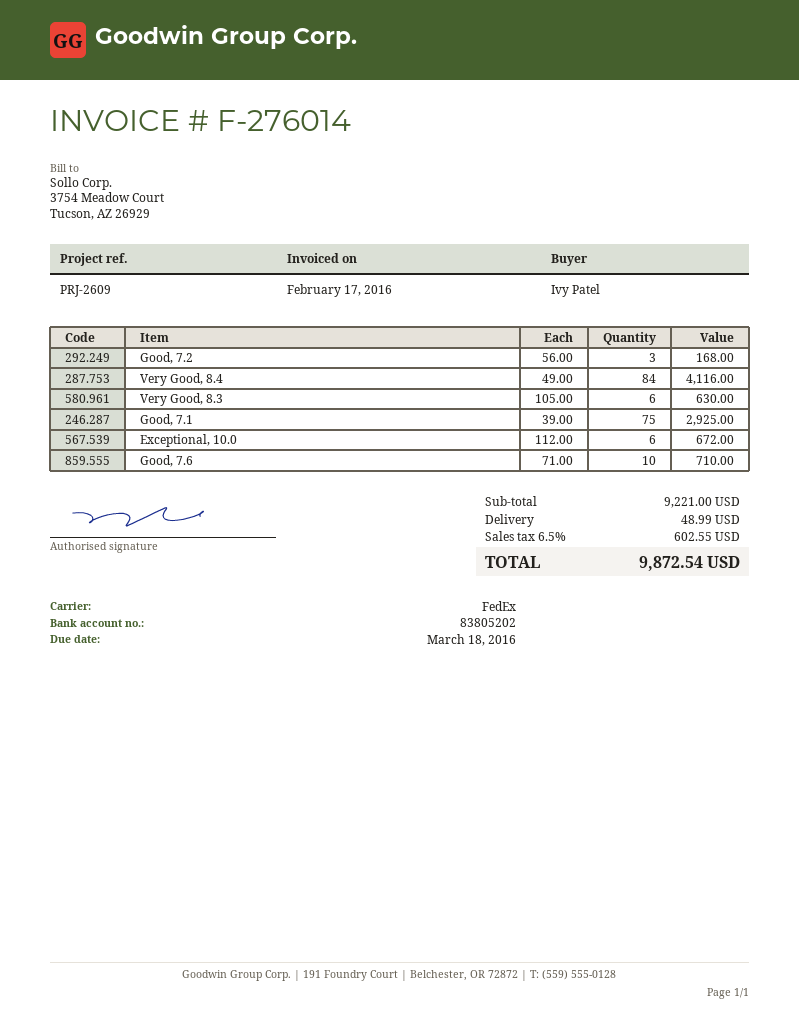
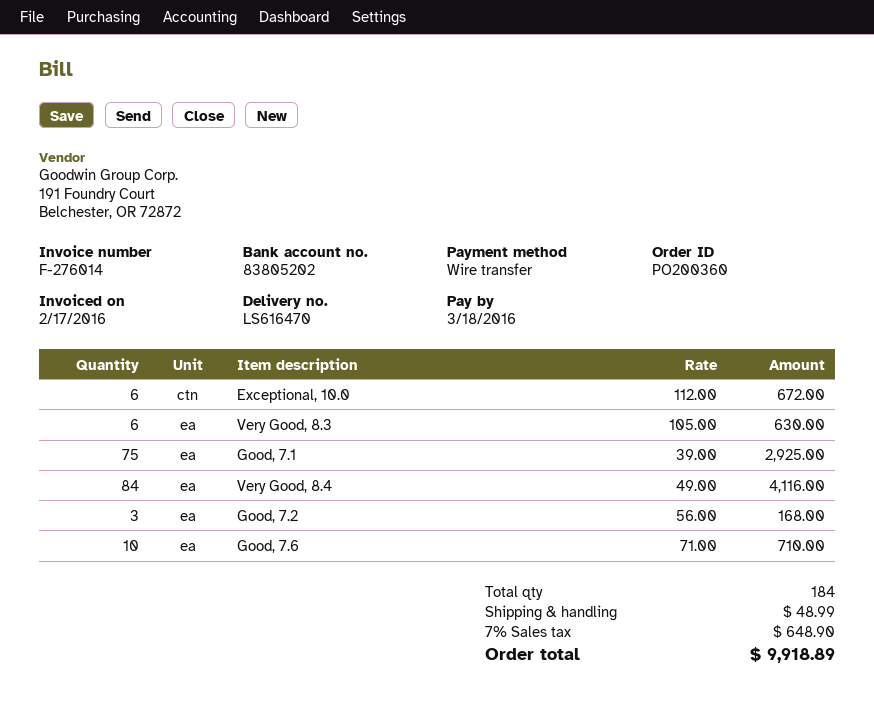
tax: 6.5% = 602.55 -> 7% = 648.90
total: 9872.54 -> 9918.89

